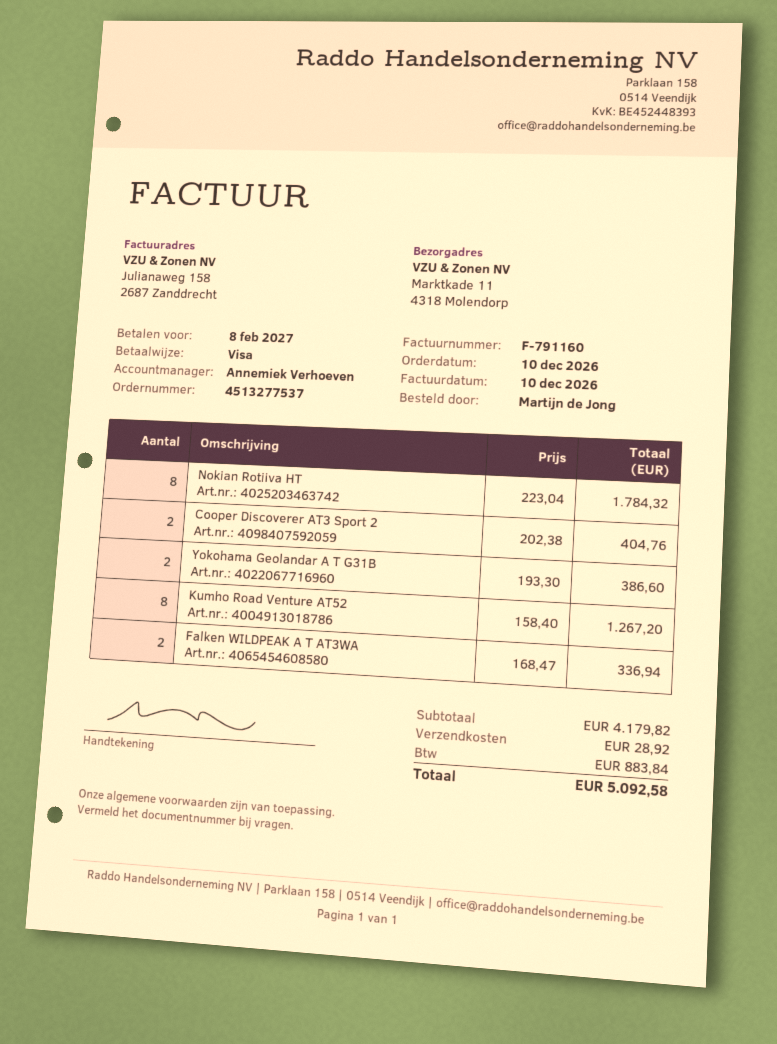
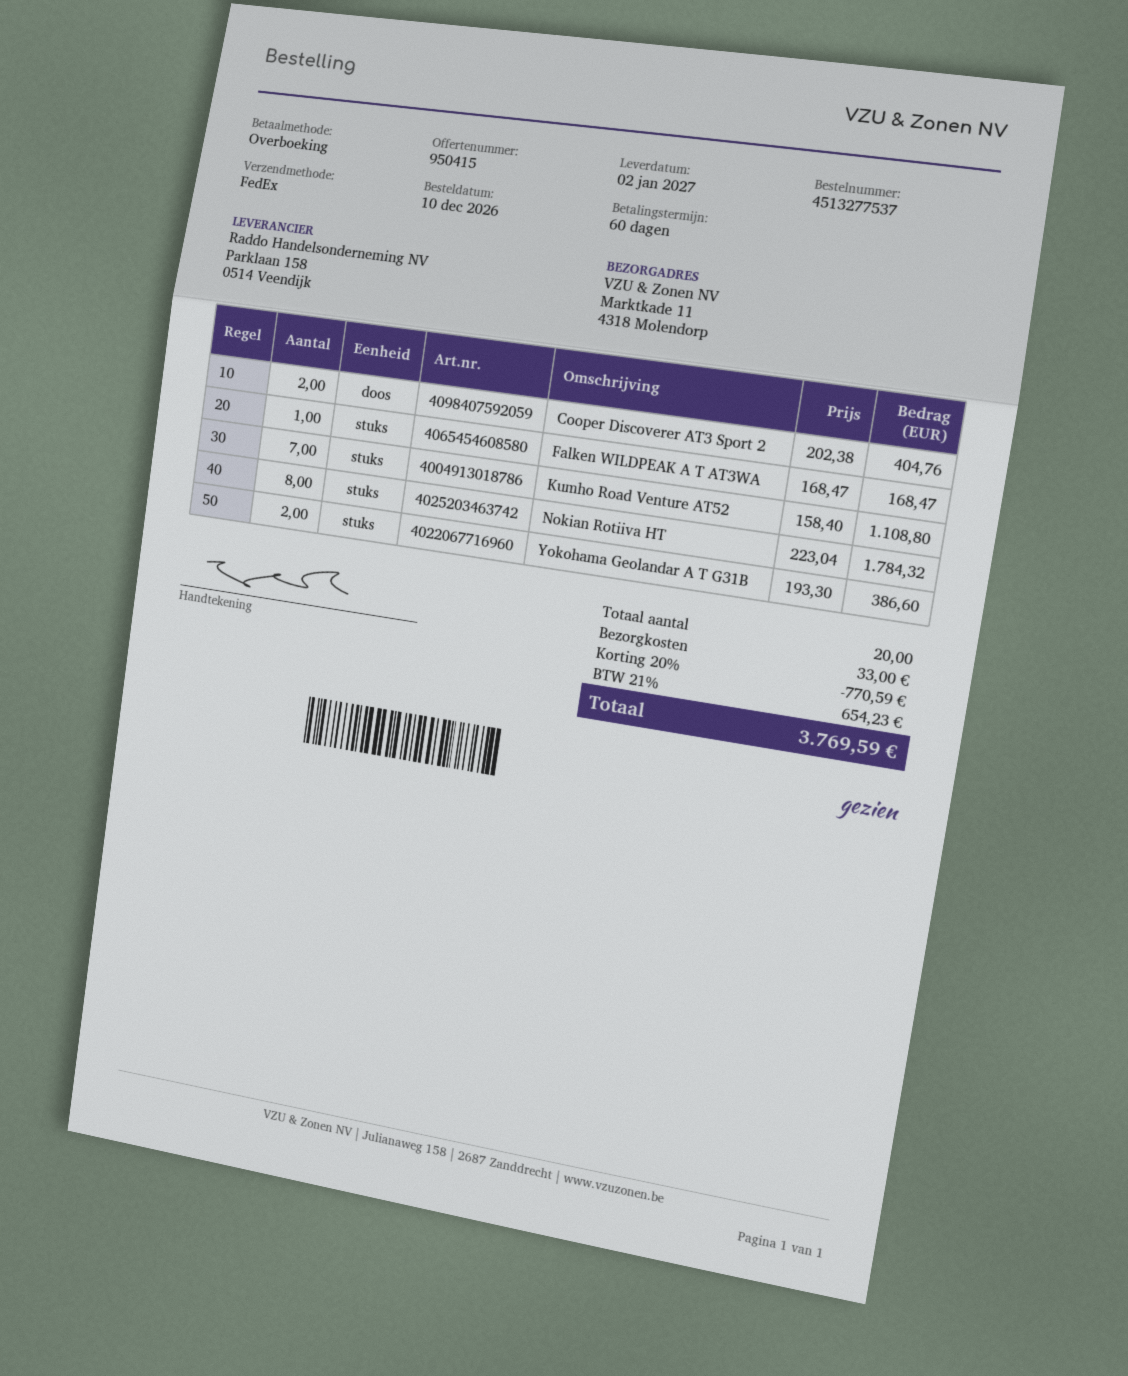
payment method: Visa -> bank transfer
Kumho Road Venture AT52: 8 x 158.40 = 1267.20 -> 7 x 158.40 = 1108.80
Falken WILDPEAK A T AT3WA: 2 x 168.47 = 336.94 -> 1 x 168.47 = 168.47
discount: none -> 20% = 770.59
shipping: 28.92 -> 33.00
tax: 883.84 -> 654.23
total: 5092.58 -> 3769.59

